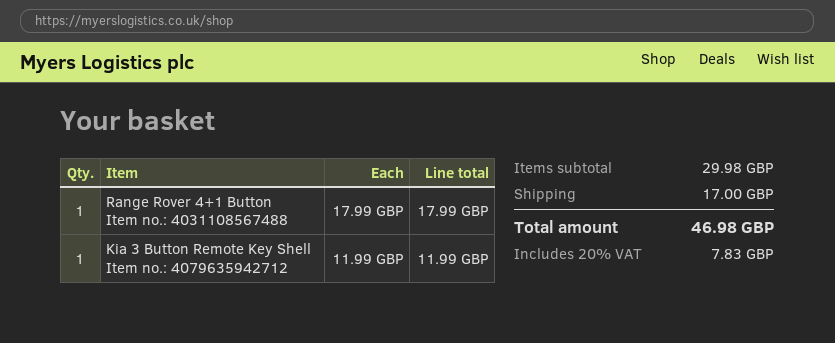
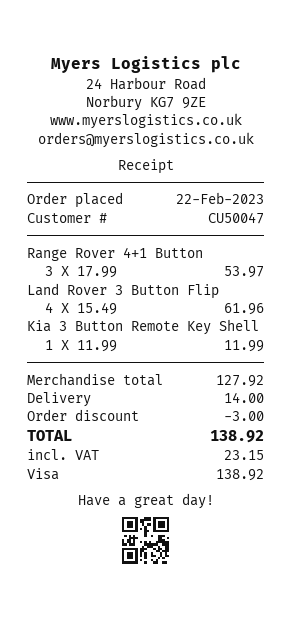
Range Rover 4+1 Button: 1 x 17.99 = 17.99 -> 3 x 17.99 = 53.97
Land Rover 3 Button Flip: none -> 4 x 15.49 = 61.96
subtotal: 29.98 -> 127.92
discount: none -> 3.00
shipping: 17.00 -> 14.00
tax: 7.83 -> 23.15
total: 46.98 -> 138.92

